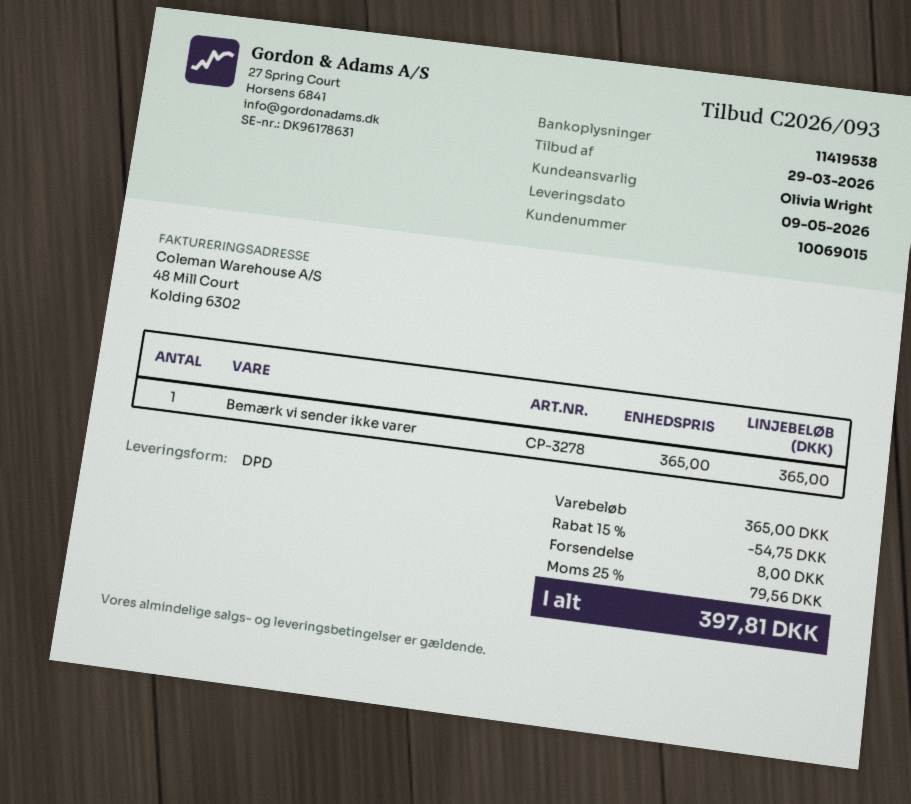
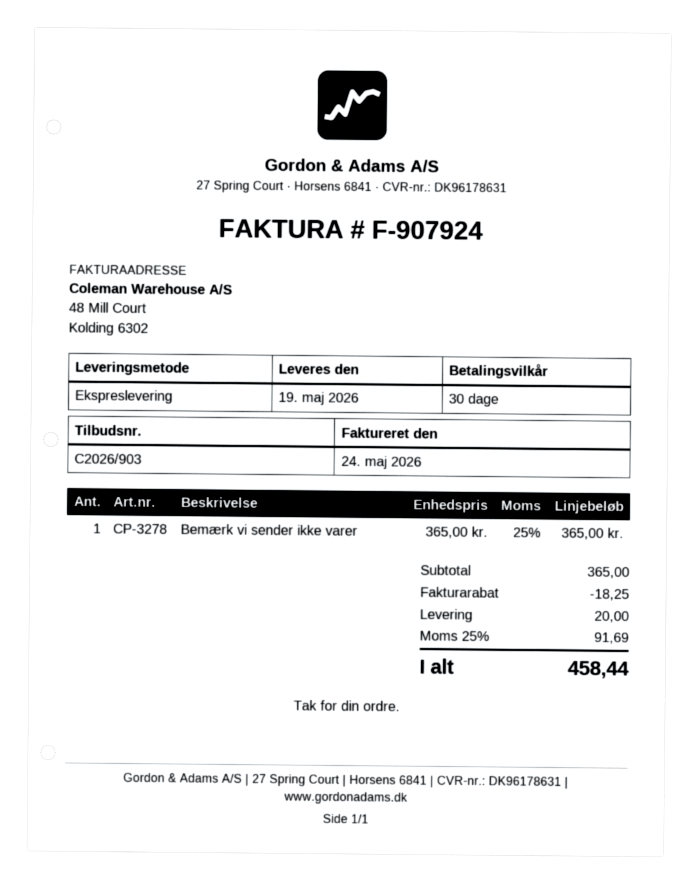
quote number: C2026/093 -> C2026/903
delivery date: 2026-05-09 -> 2026-05-19
shipping method: DPD -> express
discount: 54.75 -> 18.25
shipping: 8.00 -> 20.00
tax: 25% = 79.56 -> 25% = 91.69
total: 397.81 -> 458.44

